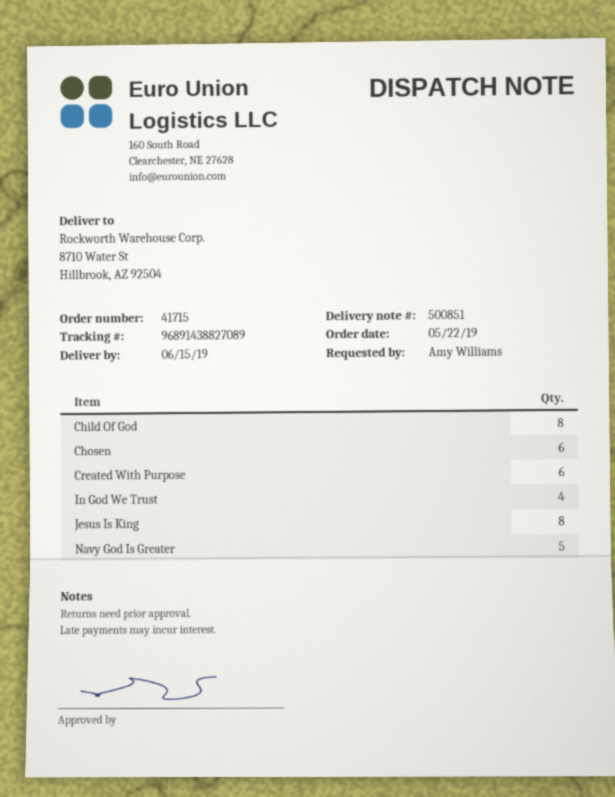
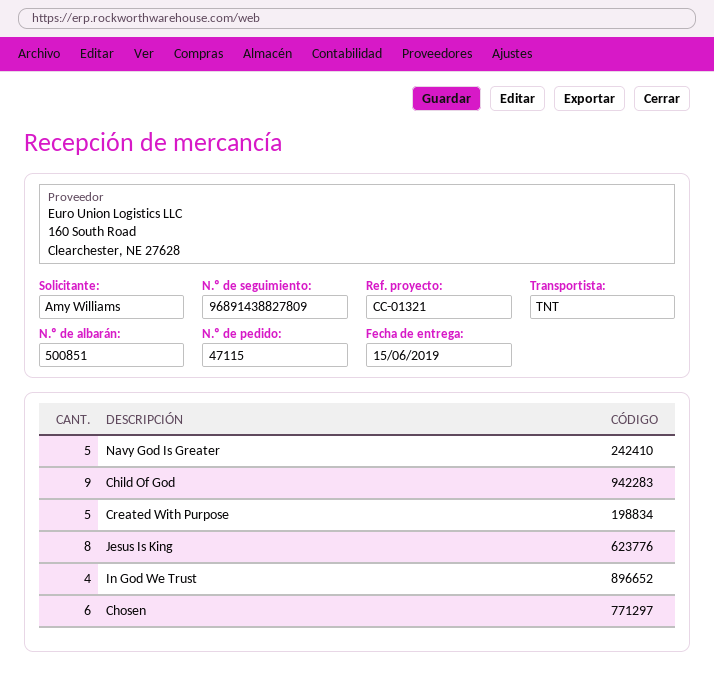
order number: 41715 -> 47115
tracking number: 96891438827089 -> 96891438827809
Child Of God: 8 -> 9
Created With Purpose: 6 -> 5

